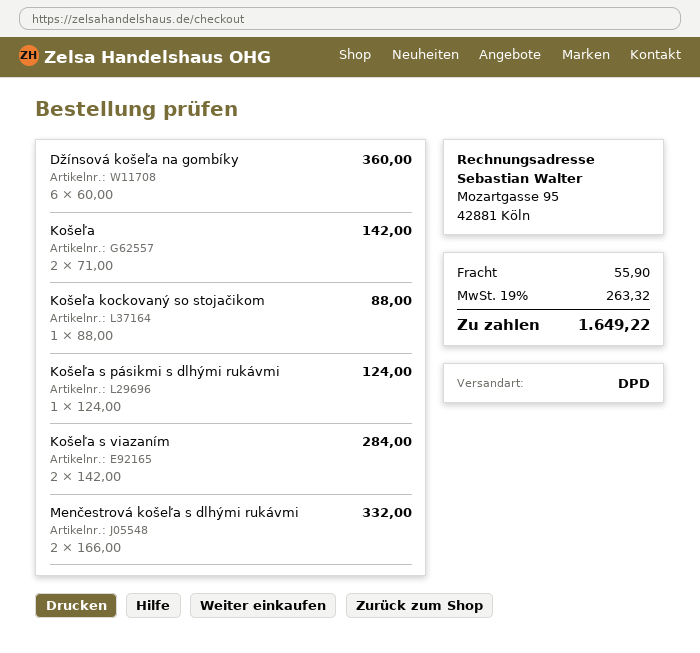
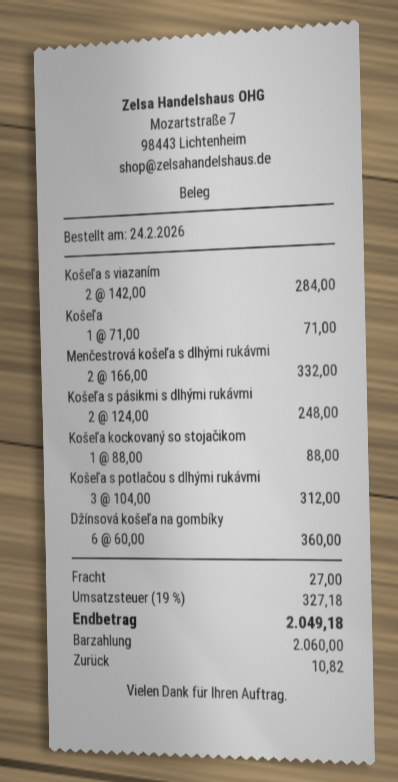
Košeľa: 2 x 71.00 = 142.00 -> 1 x 71.00 = 71.00
Košeľa s pásikmi s dlhými rukávmi: 1 x 124.00 = 124.00 -> 2 x 124.00 = 248.00
Košeľa s potlačou s dlhými rukávmi: none -> 3 x 104.00 = 312.00
shipping: 55.90 -> 27.00
tax: 19% = 263.32 -> 19% = 327.18
total: 1649.22 -> 2049.18

